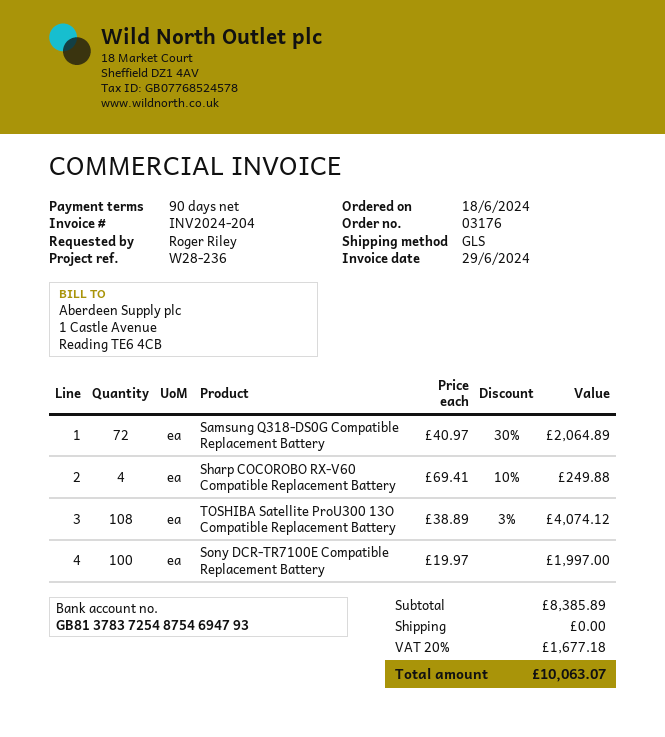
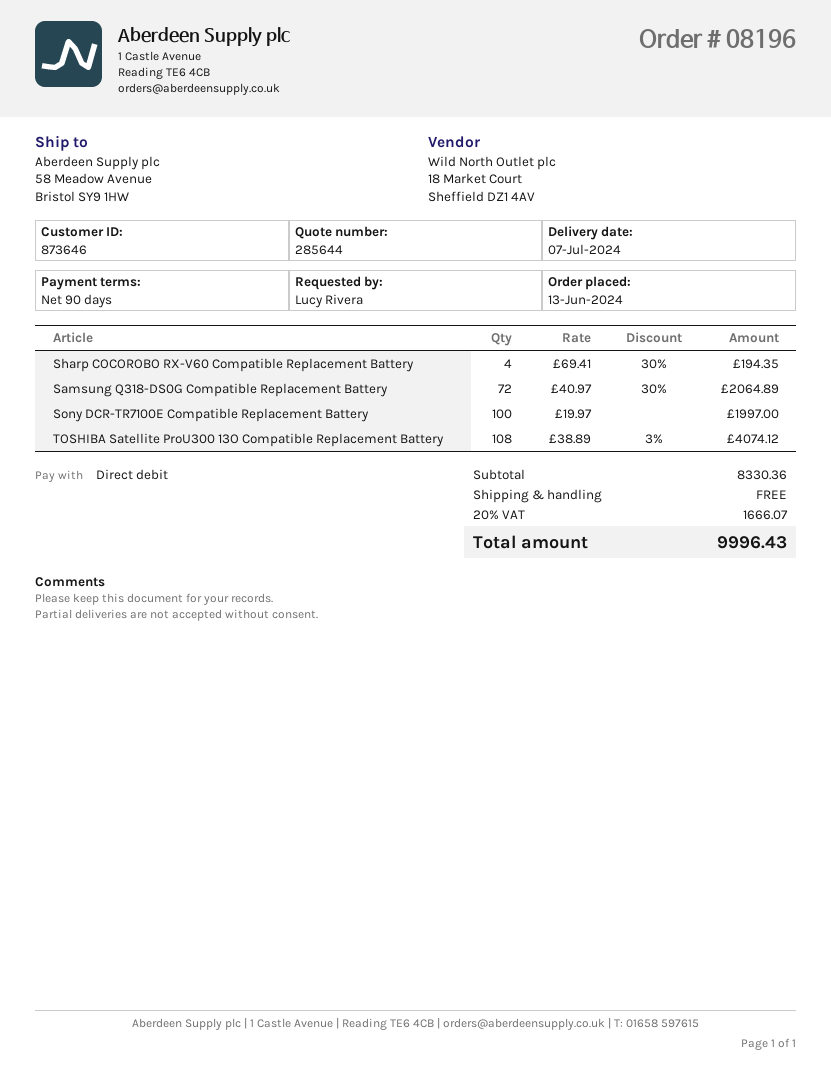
order number: 03176 -> 08196
order date: 2024-06-18 -> 2024-06-13
ordered by: Roger Riley -> Lucy Rivera
Sharp COCOROBO RX-V60 Compatible Replacement Battery: 4 x 69.41 - 10% = 249.88 -> 4 x 69.41 - 30% = 194.35
subtotal: 8385.89 -> 8330.36
tax: 20% = 1677.18 -> 20% = 1666.07
total: 10063.07 -> 9996.43

